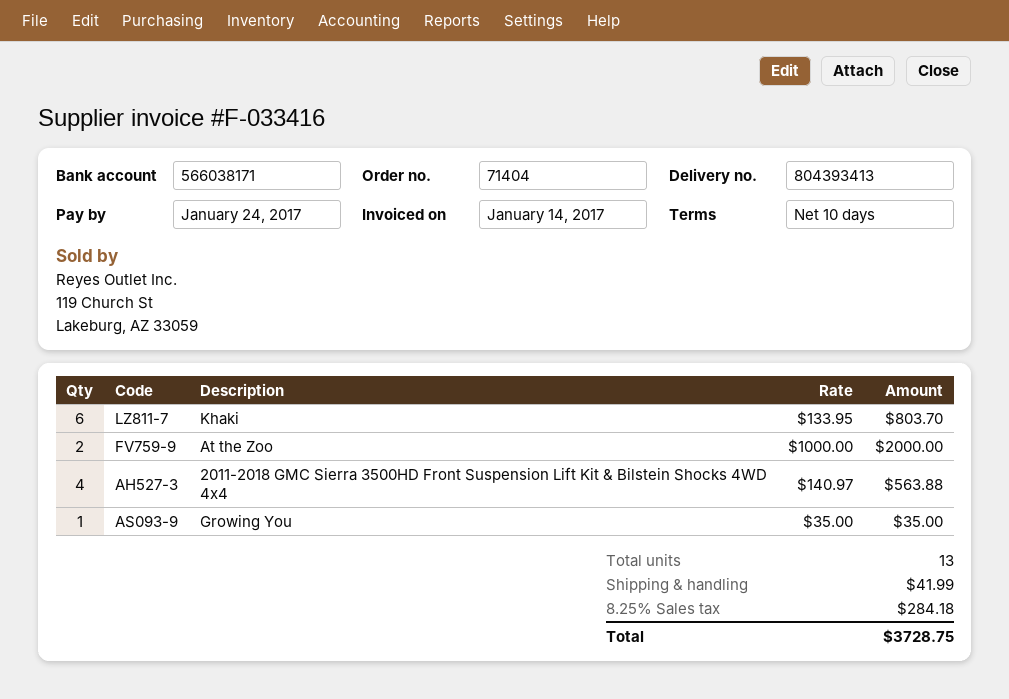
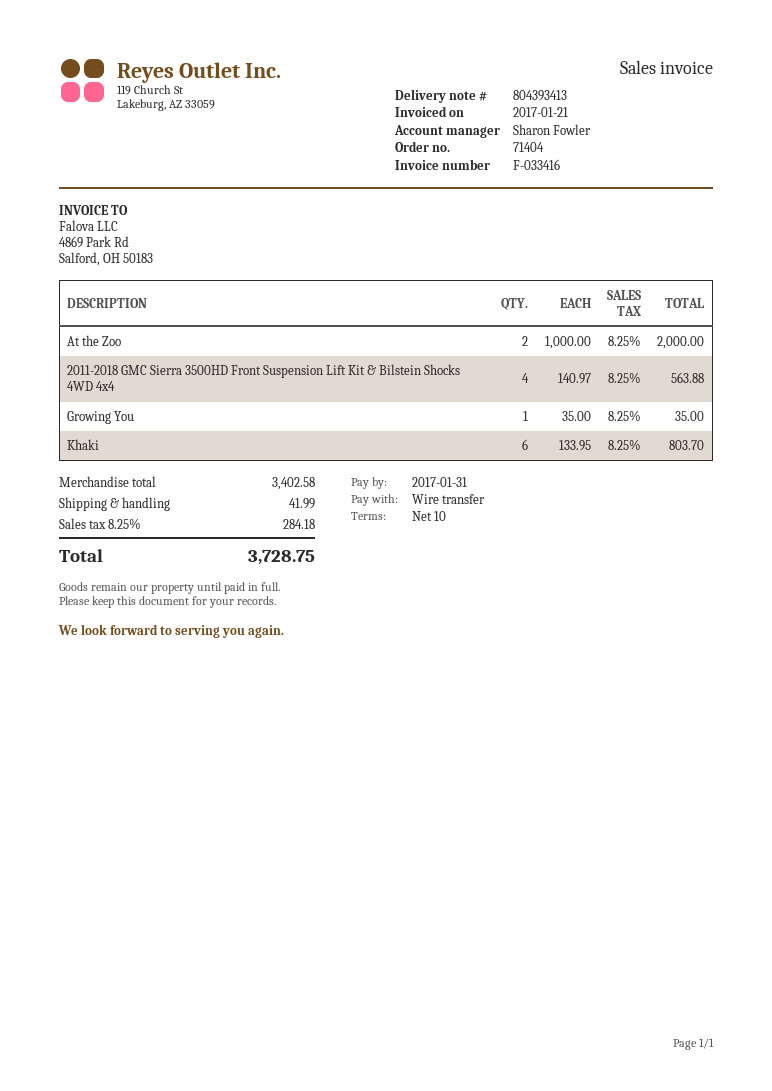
invoice date: 2017-01-14 -> 2017-01-21
due date: 2017-01-24 -> 2017-01-31

